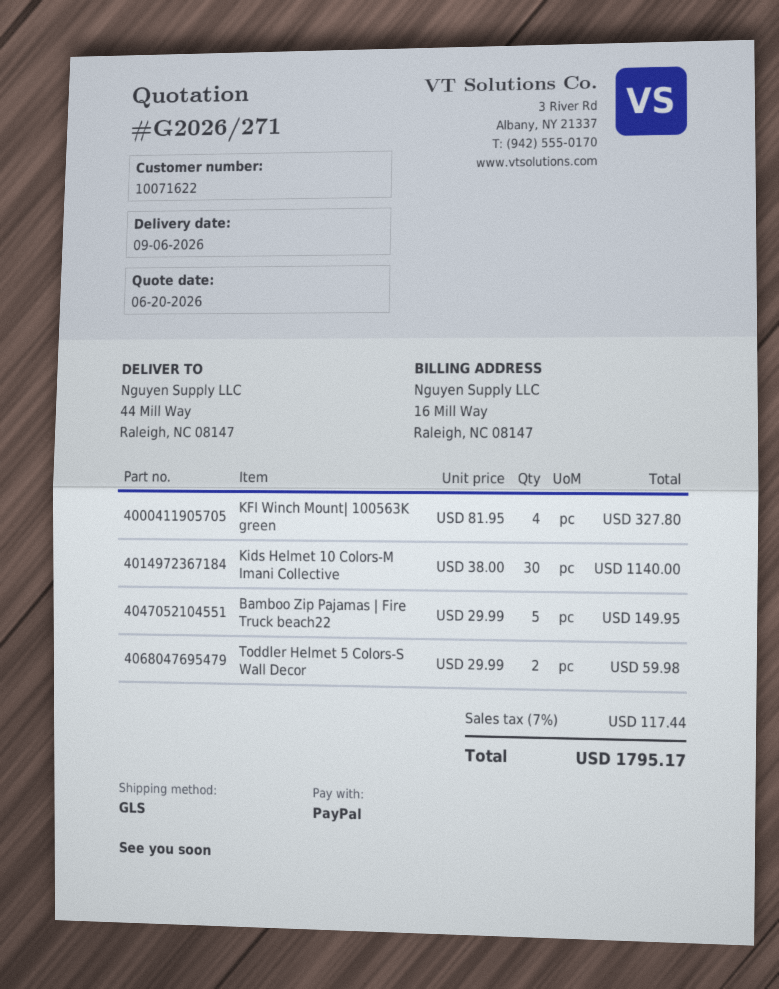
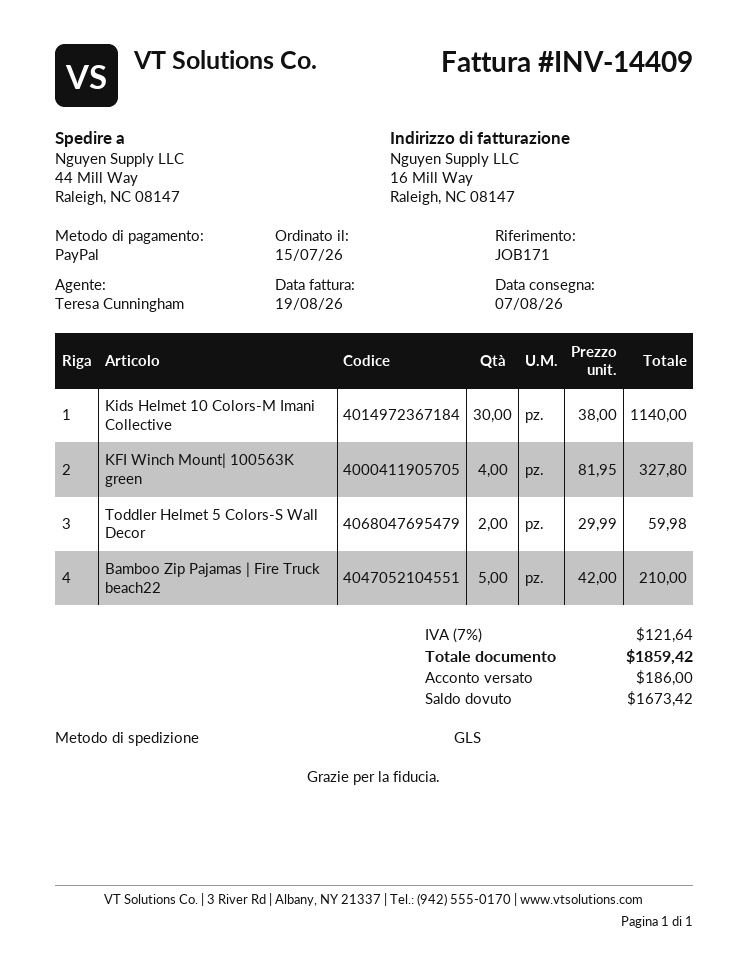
delivery date: 2026-09-06 -> 2026-08-07
Bamboo Zip Pajamas | Fire Truck beach22: 5 x 29.99 = 149.95 -> 5 x 42.00 = 210.00
tax: 7% = 117.44 -> 7% = 121.64
total: 1795.17 -> 1859.42

